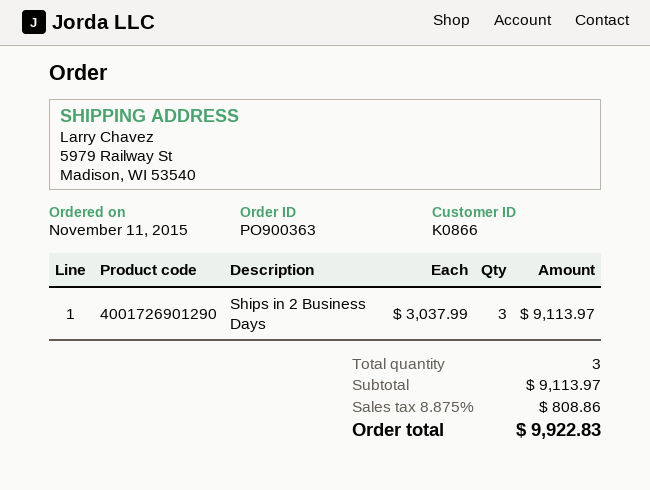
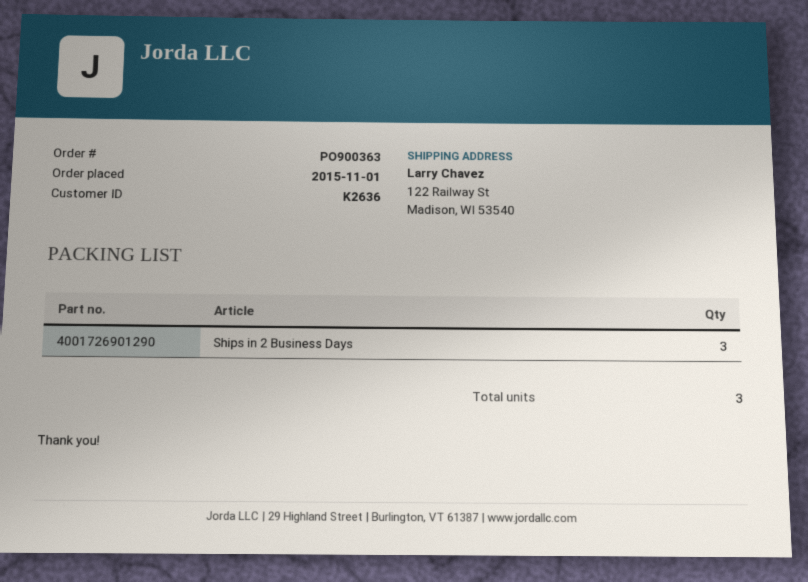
order date: 2015-11-11 -> 2015-11-01
customer number: K0866 -> K2636
ship to: 5979 Railway St, Madison, WI 53540 -> 122 Railway St, Madison, WI 53540

